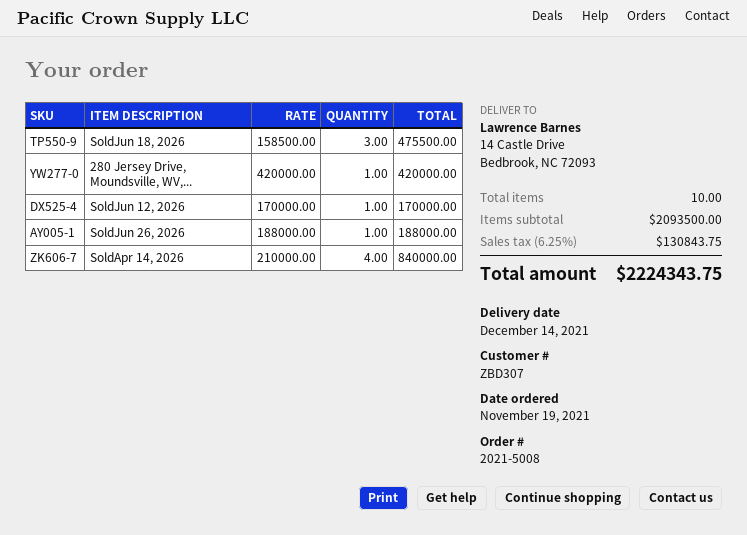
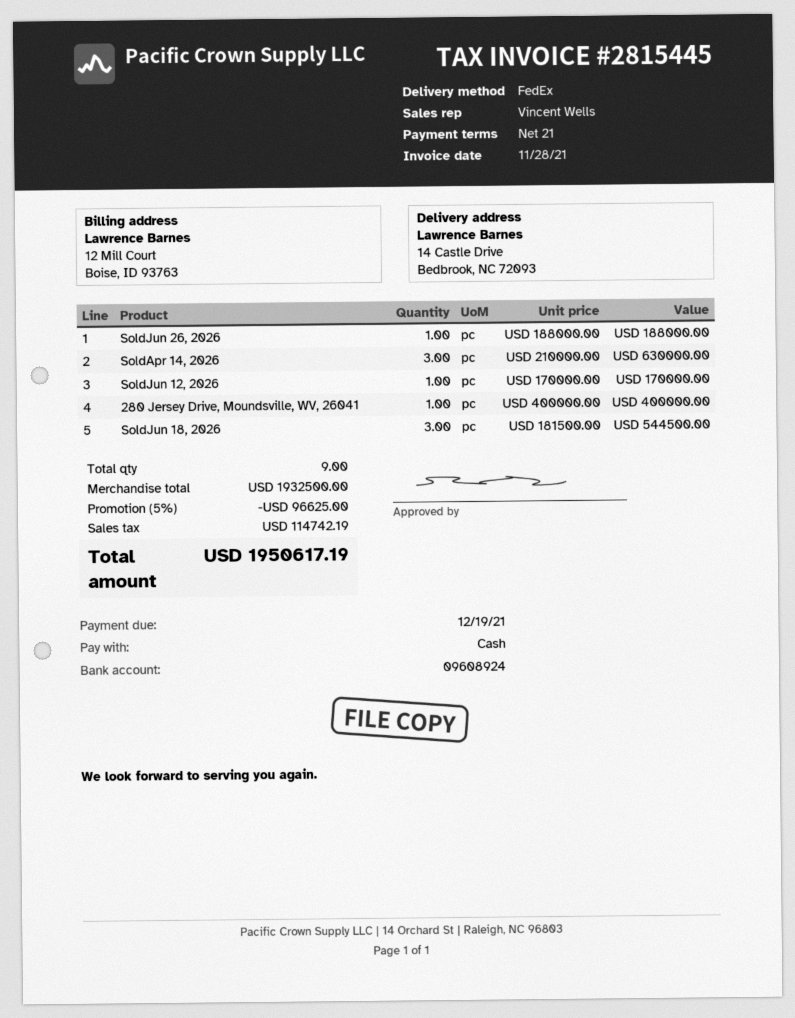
SoldJun 18, 2026: 3 x 158500.00 = 475500.00 -> 3 x 181500.00 = 544500.00
280 Jersey Drive, Moundsville, WV,...: 1 x 420000.00 = 420000.00 -> 1 x 400000.00 = 400000.00
SoldApr 14, 2026: 4 x 210000.00 = 840000.00 -> 3 x 210000.00 = 630000.00
total quantity: 10 -> 9
subtotal: 2093500.00 -> 1932500.00
discount: none -> 5% = 96625.00
tax: 130843.75 -> 114742.19
total: 2224343.75 -> 1950617.19

